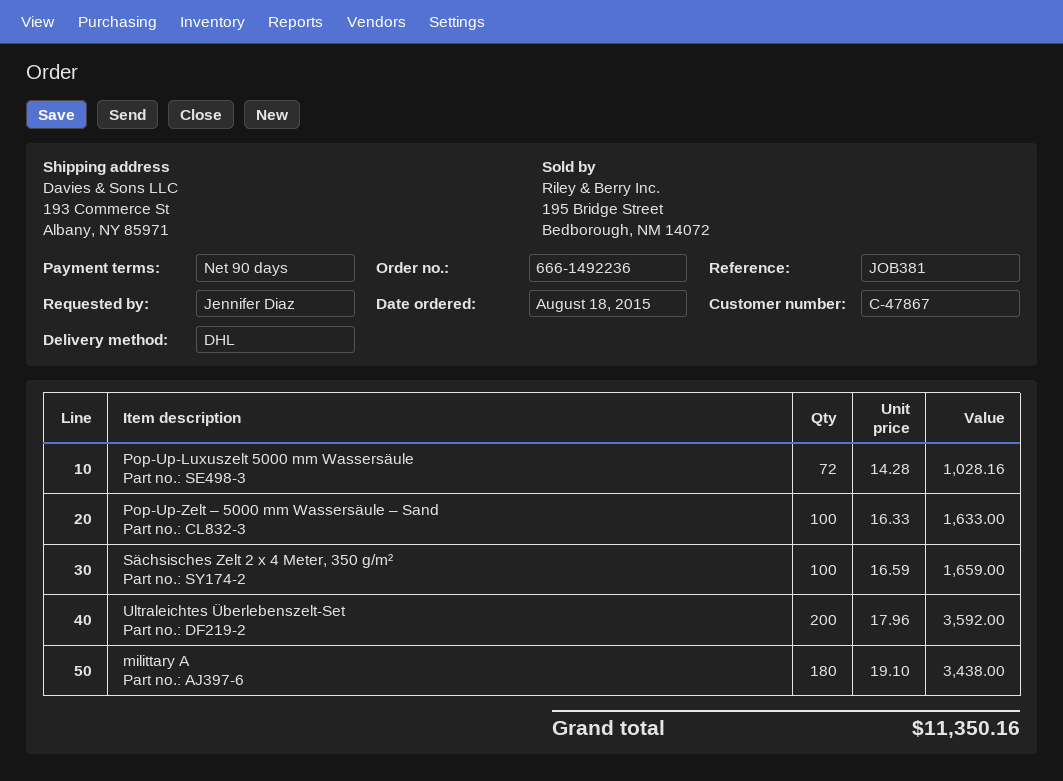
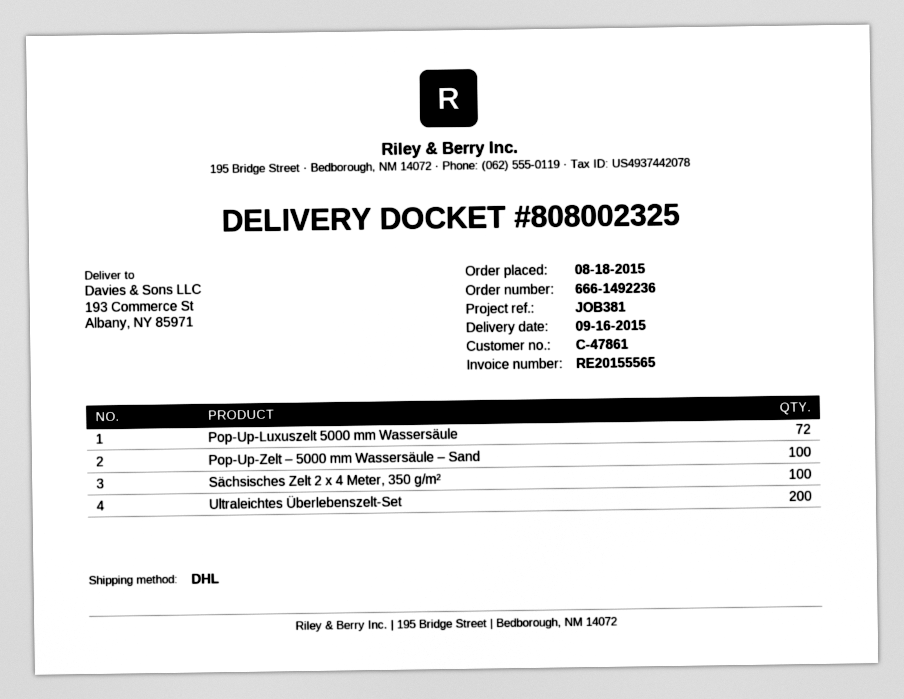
customer number: C-47867 -> C-47861
milittary A: 180 -> none

